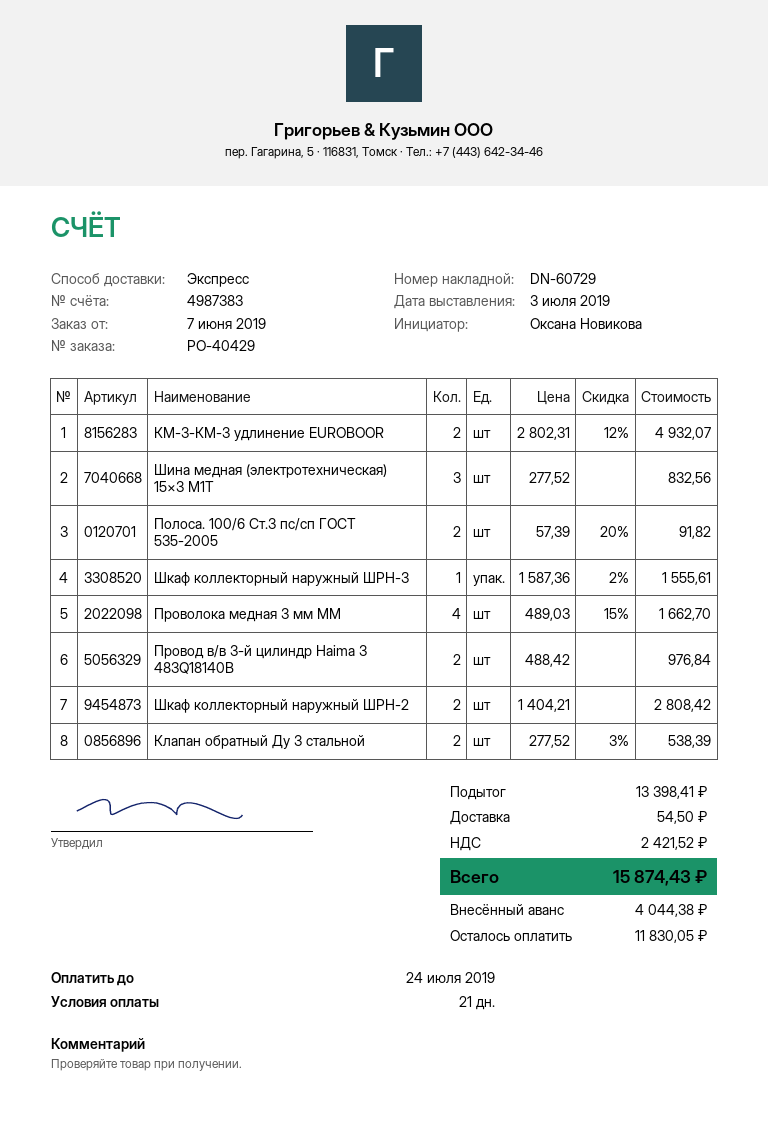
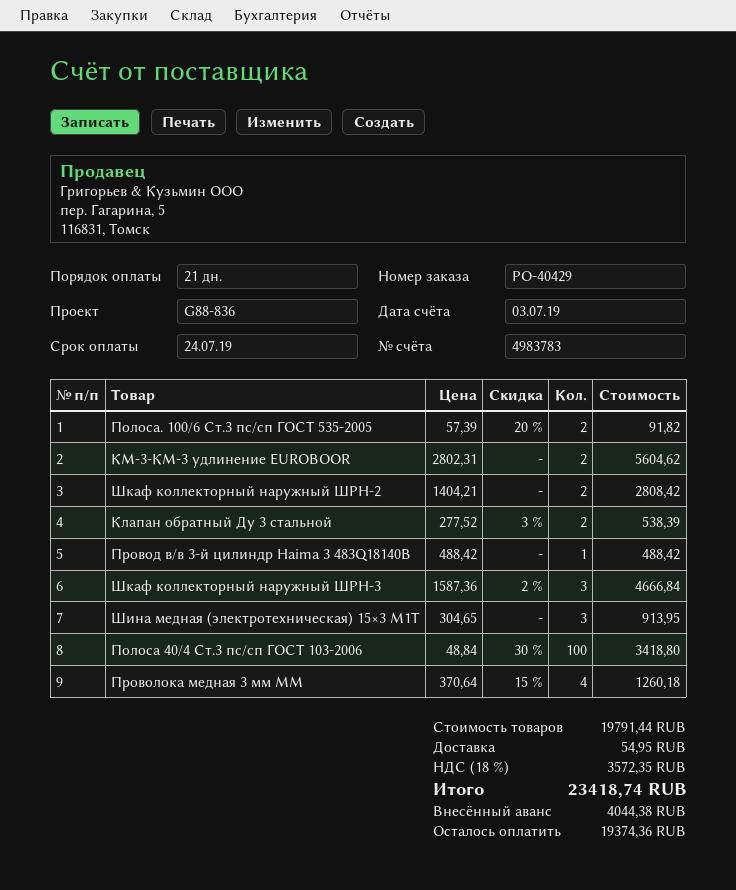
invoice number: 4987383 -> 4983783
КМ-3-КМ-3 удлинение EUROBOOR: 2 x 2802.31 - 12% = 4932.07 -> 2 x 2802.31 = 5604.62
Шина медная (электротехническая) 15×3 М1Т: 3 x 277.52 = 832.56 -> 3 x 304.65 = 913.95
Шкаф коллекторный наружный ШРН-3: 1 x 1587.36 - 2% = 1555.61 -> 3 x 1587.36 - 2% = 4666.84
Проволока медная 3 мм ММ: 4 x 489.03 - 15% = 1662.70 -> 4 x 370.64 - 15% = 1260.18
Провод в/в 3-й цилиндр Haima 3 483Q18140B: 2 x 488.42 = 976.84 -> 1 x 488.42 = 488.42
Полоса 40/4 Ст.3 пс/сп ГОСТ 103-2006: none -> 100 x 48.84 - 30% = 3418.80
subtotal: 13398.41 -> 19791.44
shipping: 54.50 -> 54.95
tax: 2421.52 -> 3572.35
total: 15874.43 -> 23418.74
balance: 11830.05 -> 19374.36

